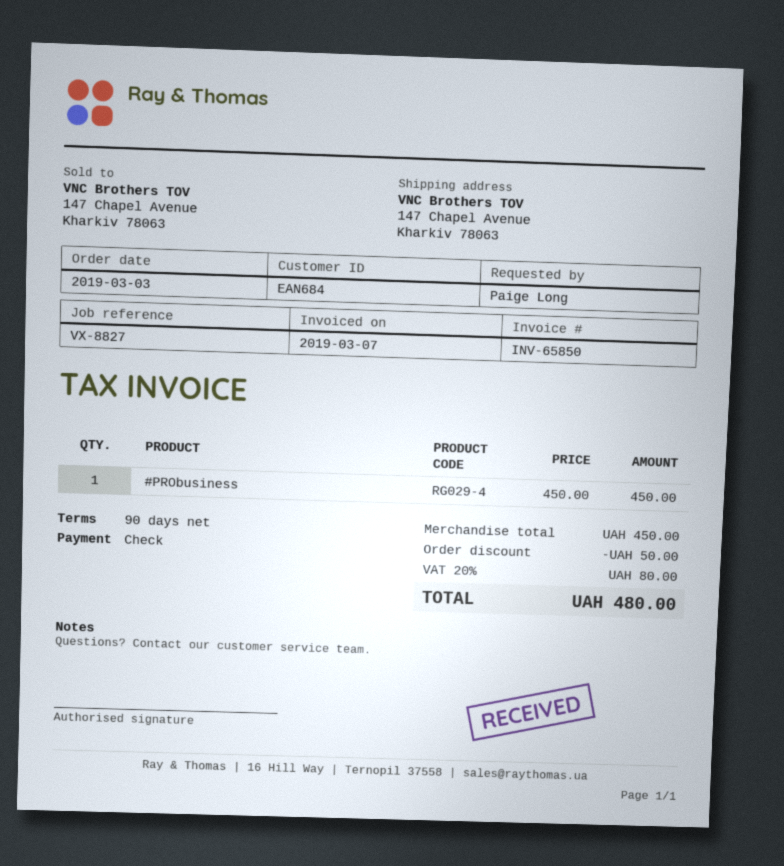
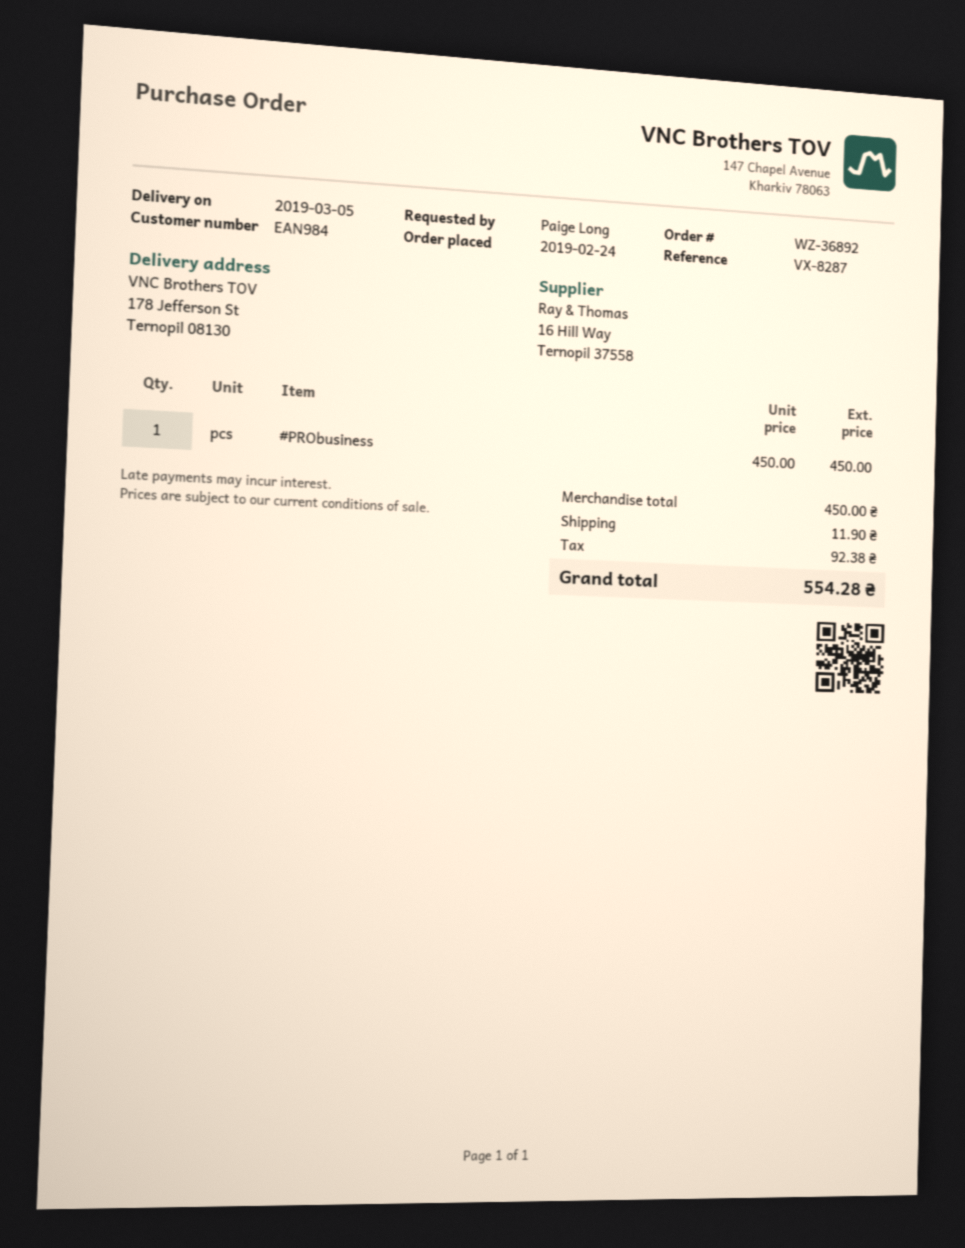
order date: 2019-03-03 -> 2019-02-24
customer number: EAN684 -> EAN984
reference: VX-8827 -> VX-8287
ship to: 147 Chapel Avenue, Kharkiv 78063 -> 178 Jefferson St, Ternopil 08130
discount: 50.00 -> none
shipping: none -> 11.90
tax: 80.00 -> 92.38
total: 480.00 -> 554.28

